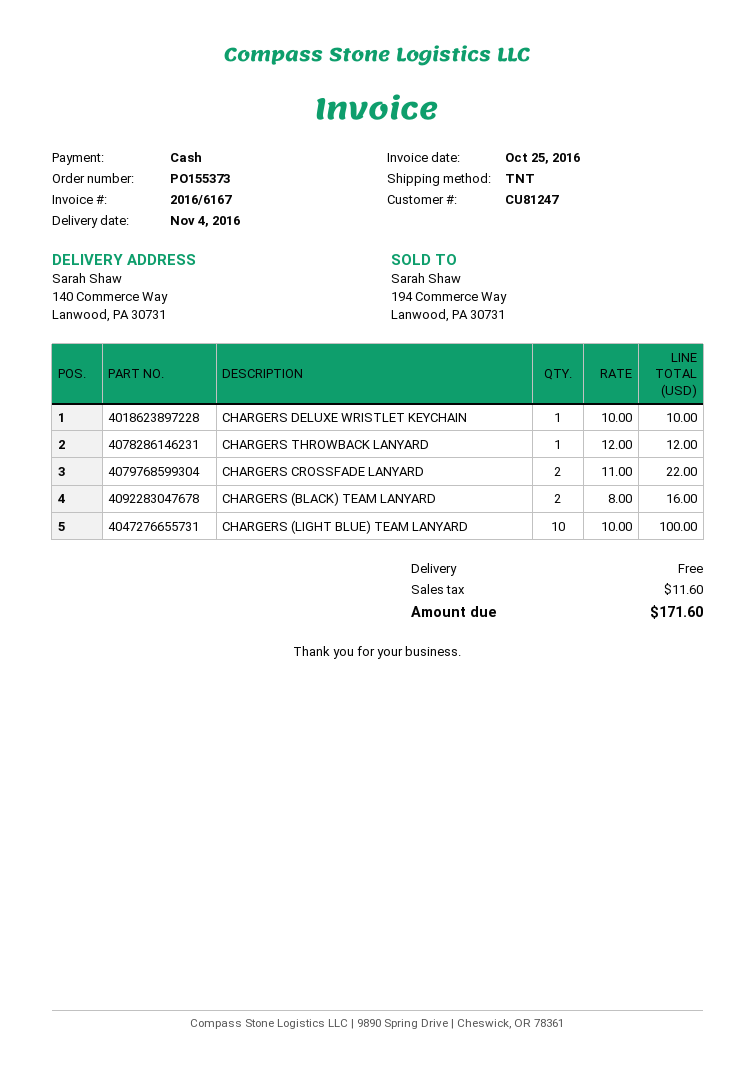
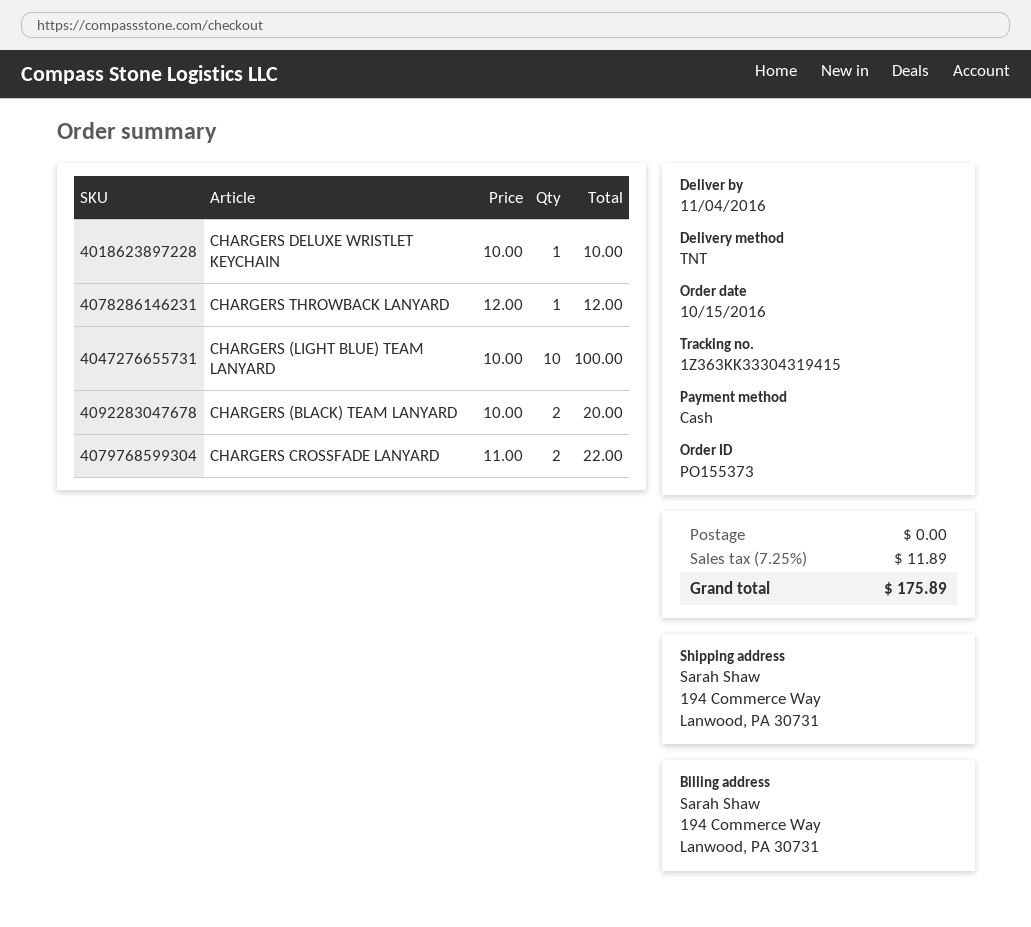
ship to: 140 Commerce Way, Lanwood, PA 30731 -> 194 Commerce Way, Lanwood, PA 30731
CHARGERS (BLACK) TEAM LANYARD: 2 x 8.00 = 16.00 -> 2 x 10.00 = 20.00
tax: 11.60 -> 11.89
total: 171.60 -> 175.89

